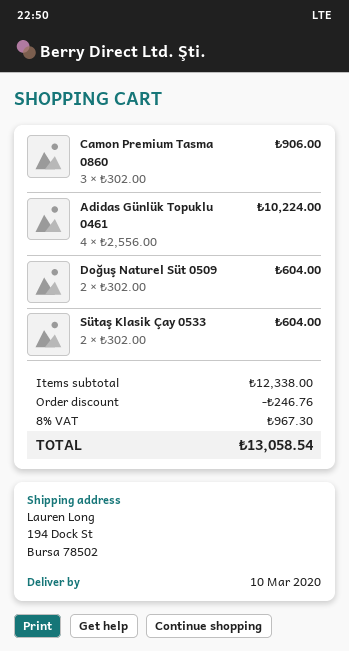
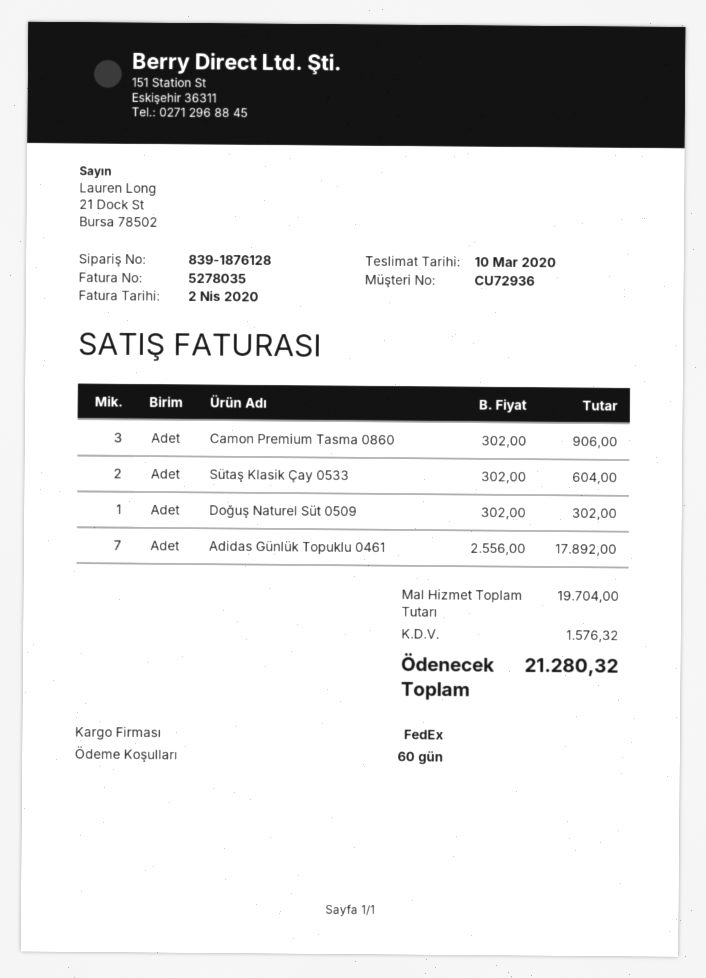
Adidas Günlük Topuklu 0461: 4 x 2556.00 = 10224.00 -> 7 x 2556.00 = 17892.00
Doğuş Naturel Süt 0509: 2 x 302.00 = 604.00 -> 1 x 302.00 = 302.00
subtotal: 12338.00 -> 19704.00
discount: 246.76 -> none
tax: 967.30 -> 1576.32
total: 13058.54 -> 21280.32

